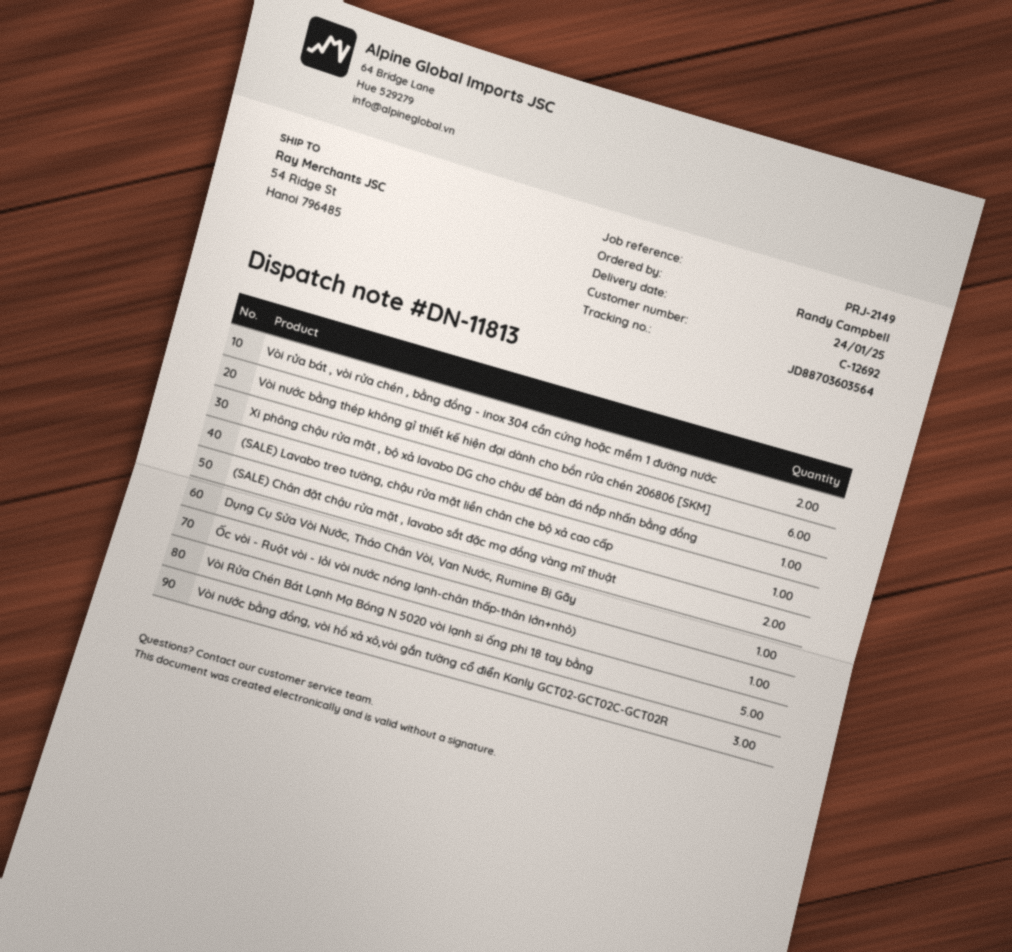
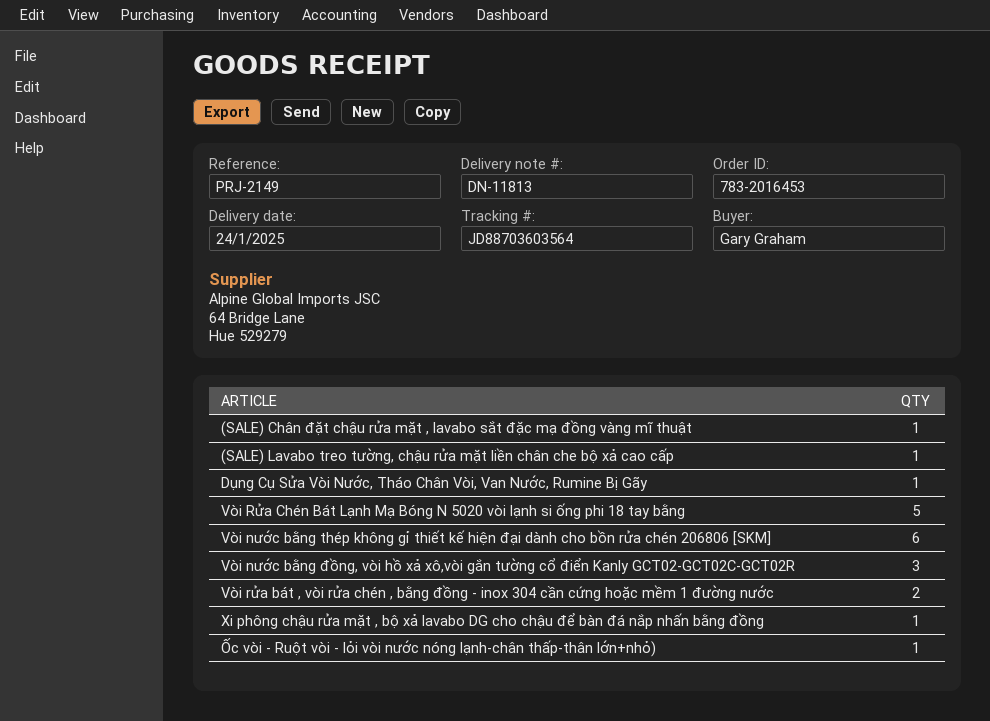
ordered by: Randy Campbell -> Gary Graham
(SALE) Chân đặt chậu rửa mặt , lavabo sắt đặc mạ đồng vàng mĩ thuật: 2 -> 1

